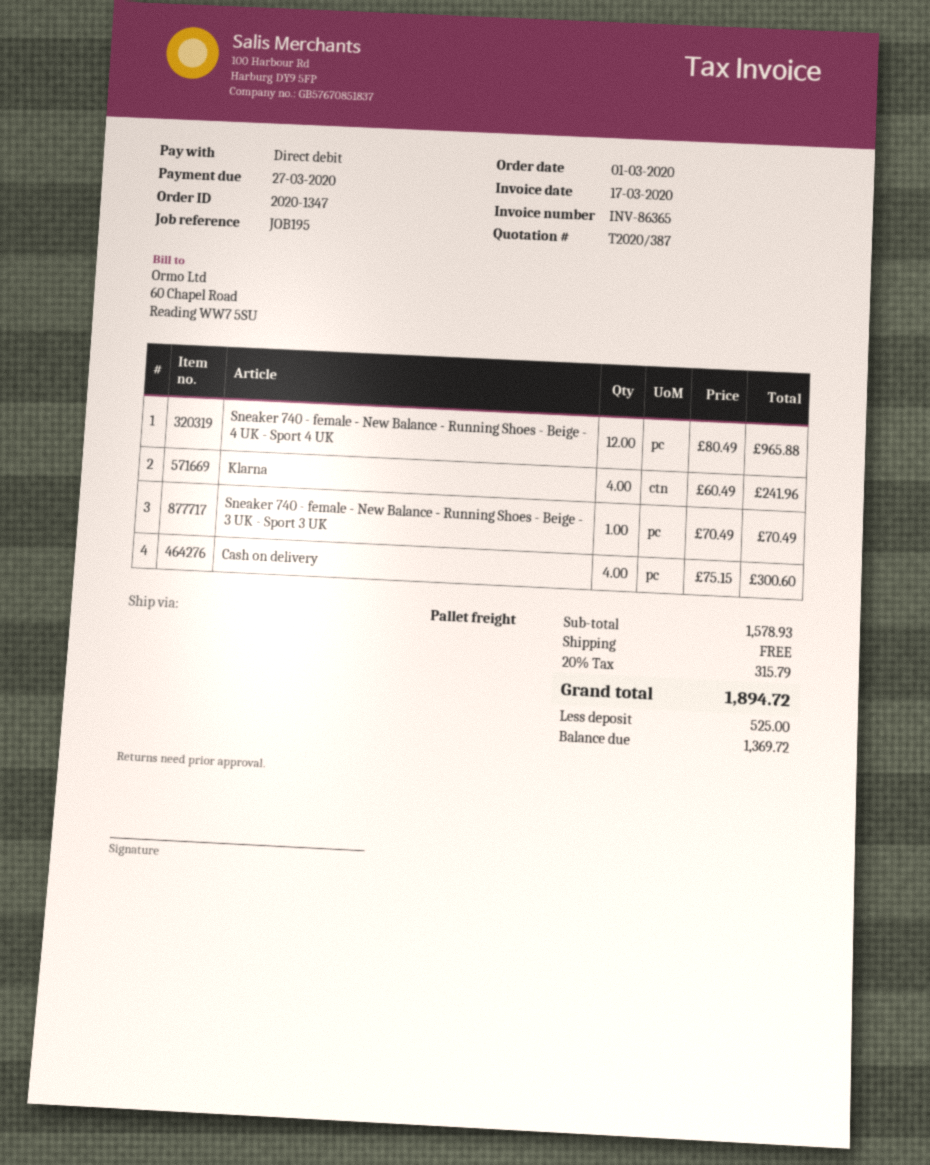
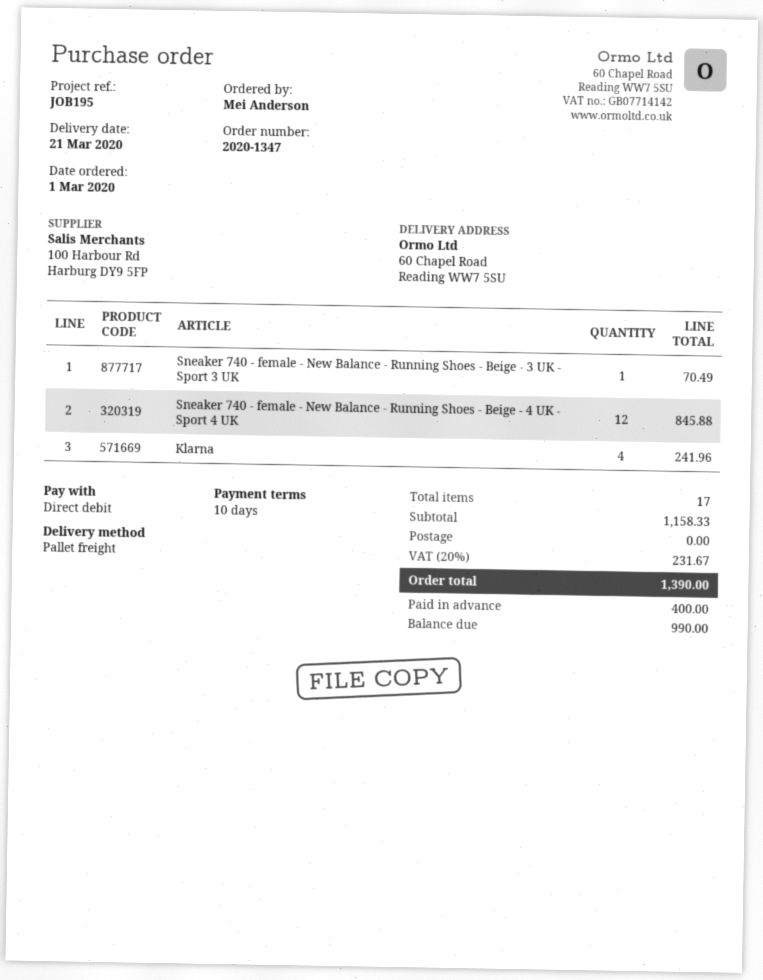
Sneaker 740 - female - New Balance - Running Shoes - Beige - 4 UK - Sport 4 UK: 12 for 965.88 -> 12 for 845.88
Cash on delivery: 4 for 300.60 -> none
subtotal: 1578.93 -> 1158.33
tax: 20% = 315.79 -> 20% = 231.67
total: 1894.72 -> 1390.00
deposit: 525.00 -> 400.00
balance: 1369.72 -> 990.00

